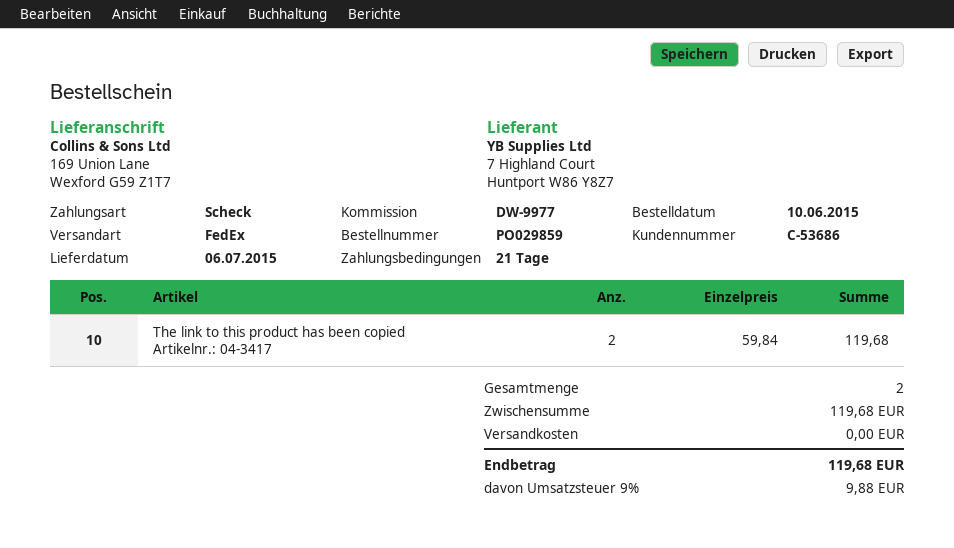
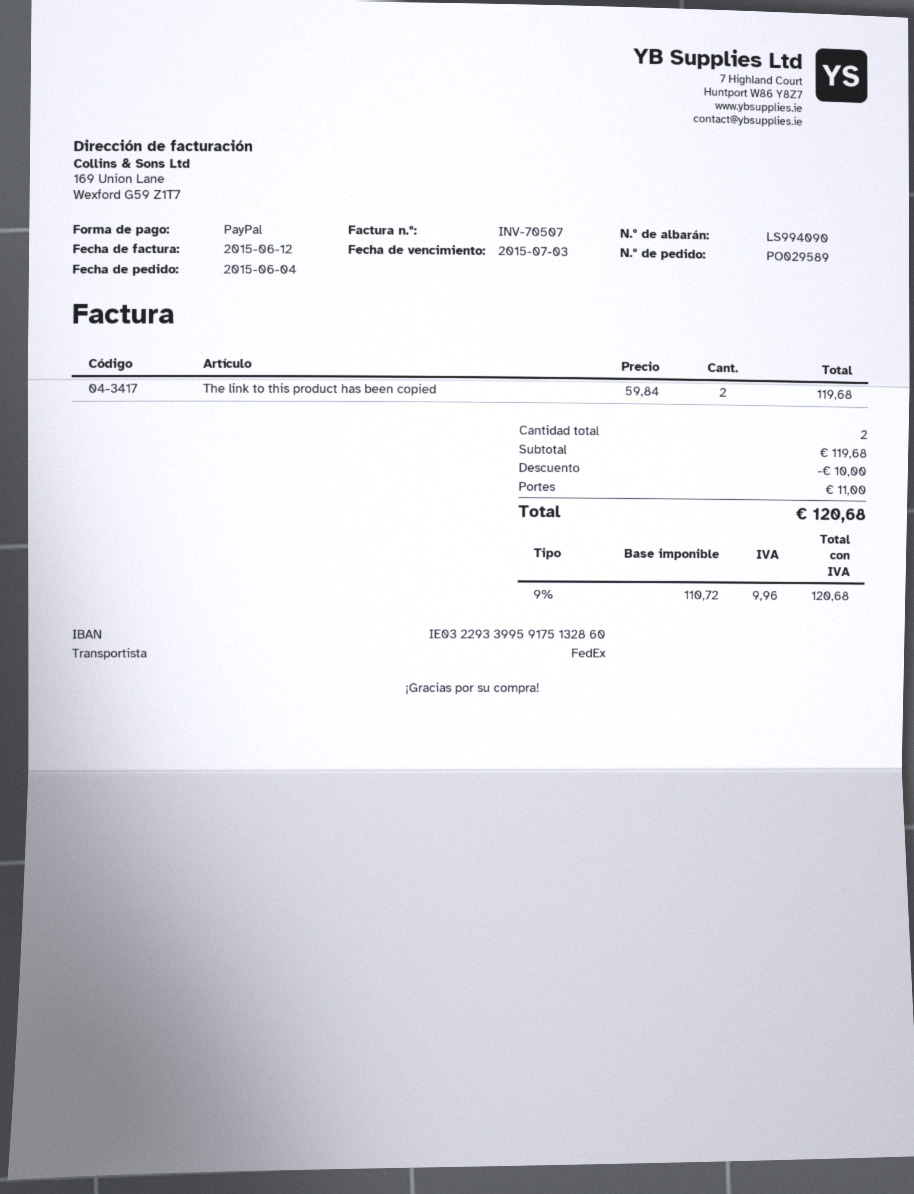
order number: PO029859 -> PO029589
order date: 2015-06-10 -> 2015-06-04
payment method: cheque -> PayPal
discount: none -> 10.00
shipping: 0.00 -> 11.00
tax: 9% = 9.88 -> 9% = 9.96
total: 119.68 -> 120.68

